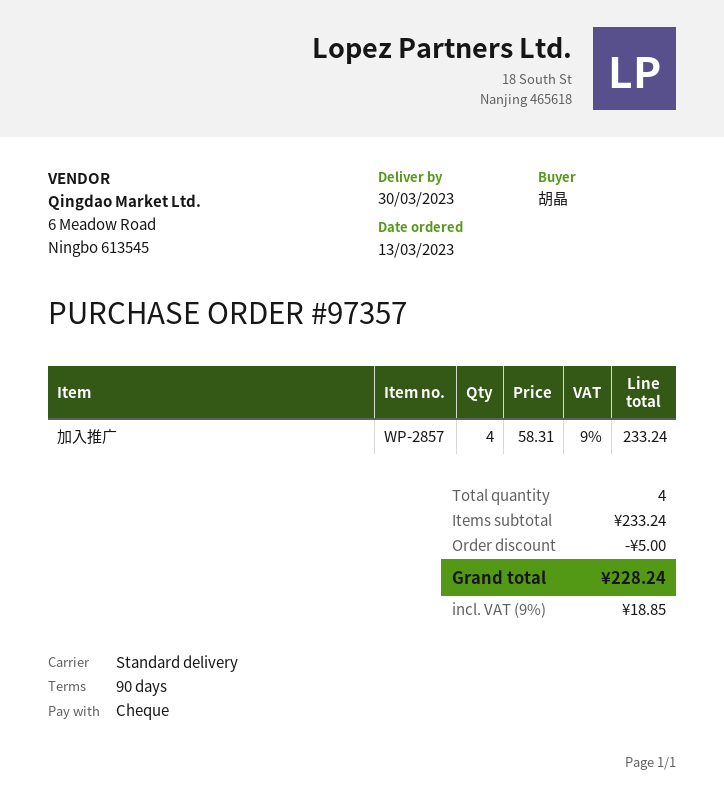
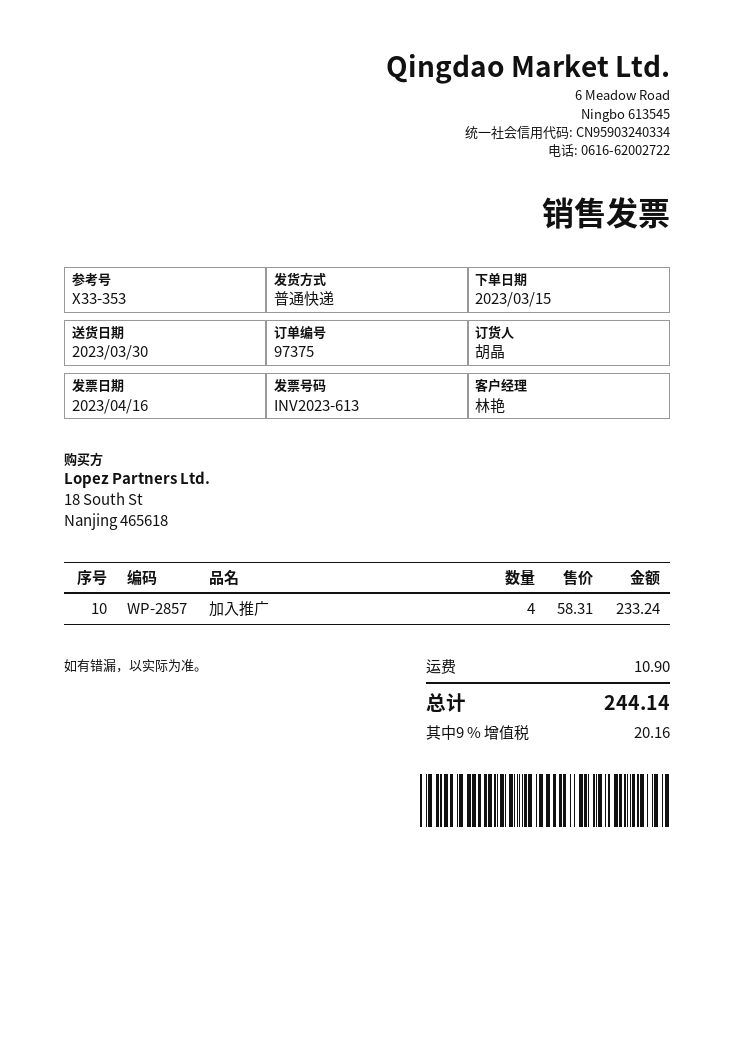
order number: 97357 -> 97375
order date: 2023-03-13 -> 2023-03-15
discount: 5.00 -> none
shipping: none -> 10.90
tax: 9% = 18.85 -> 9% = 20.16
total: 228.24 -> 244.14

